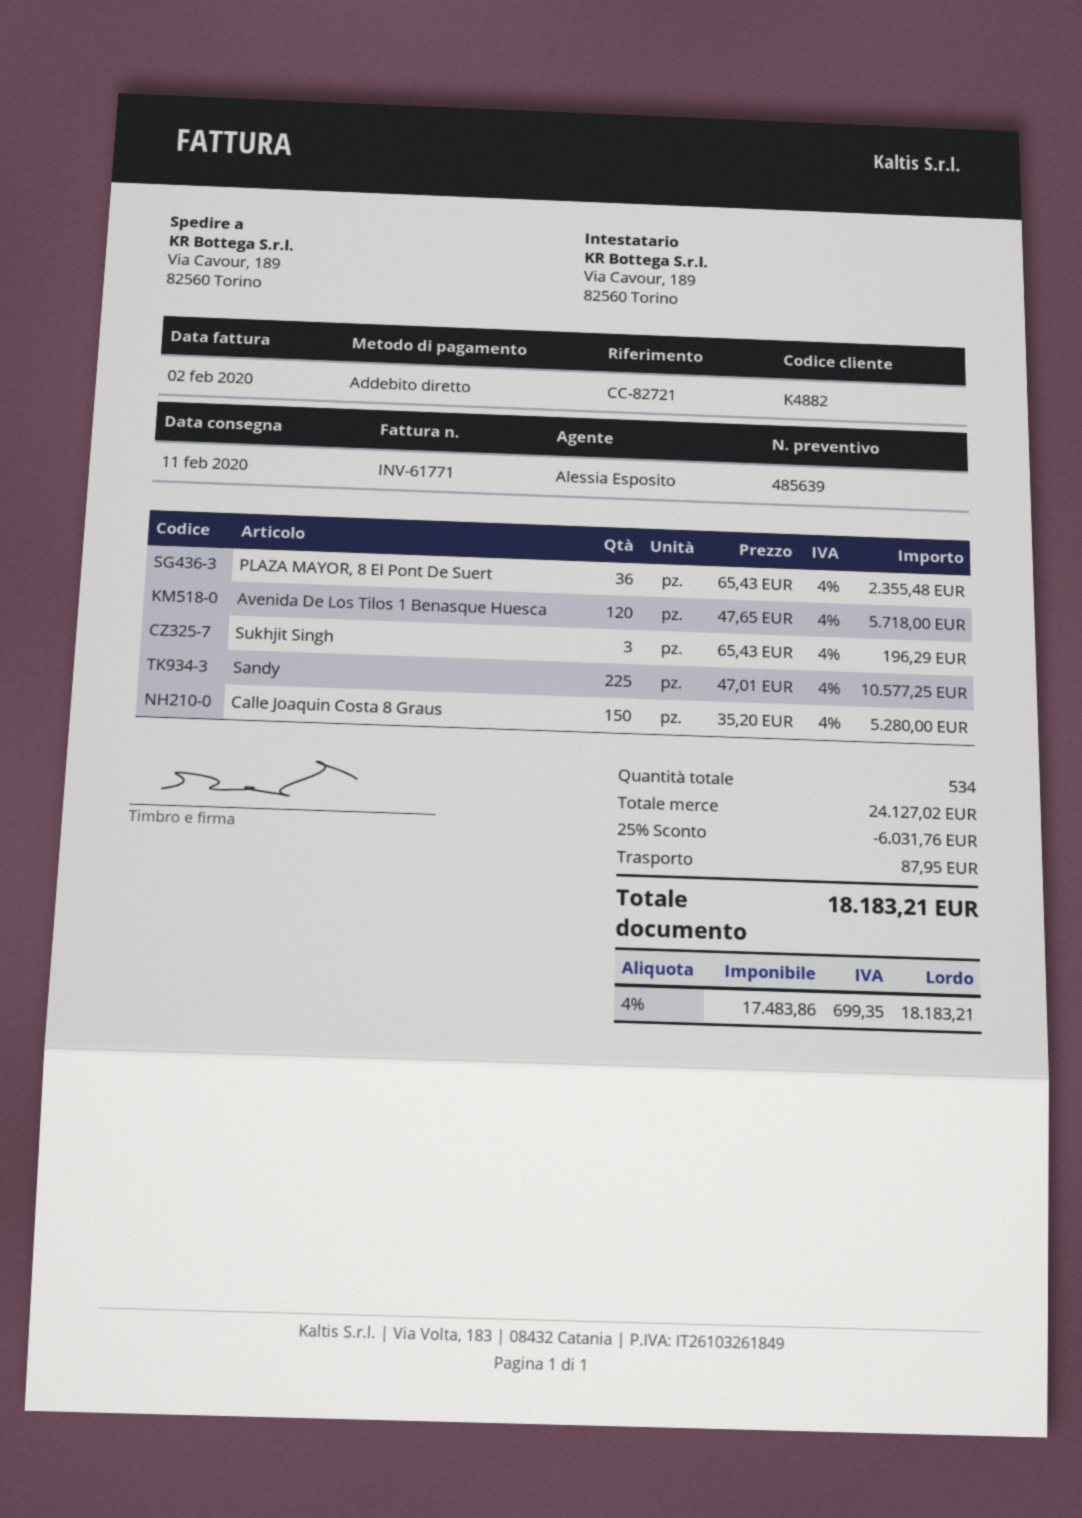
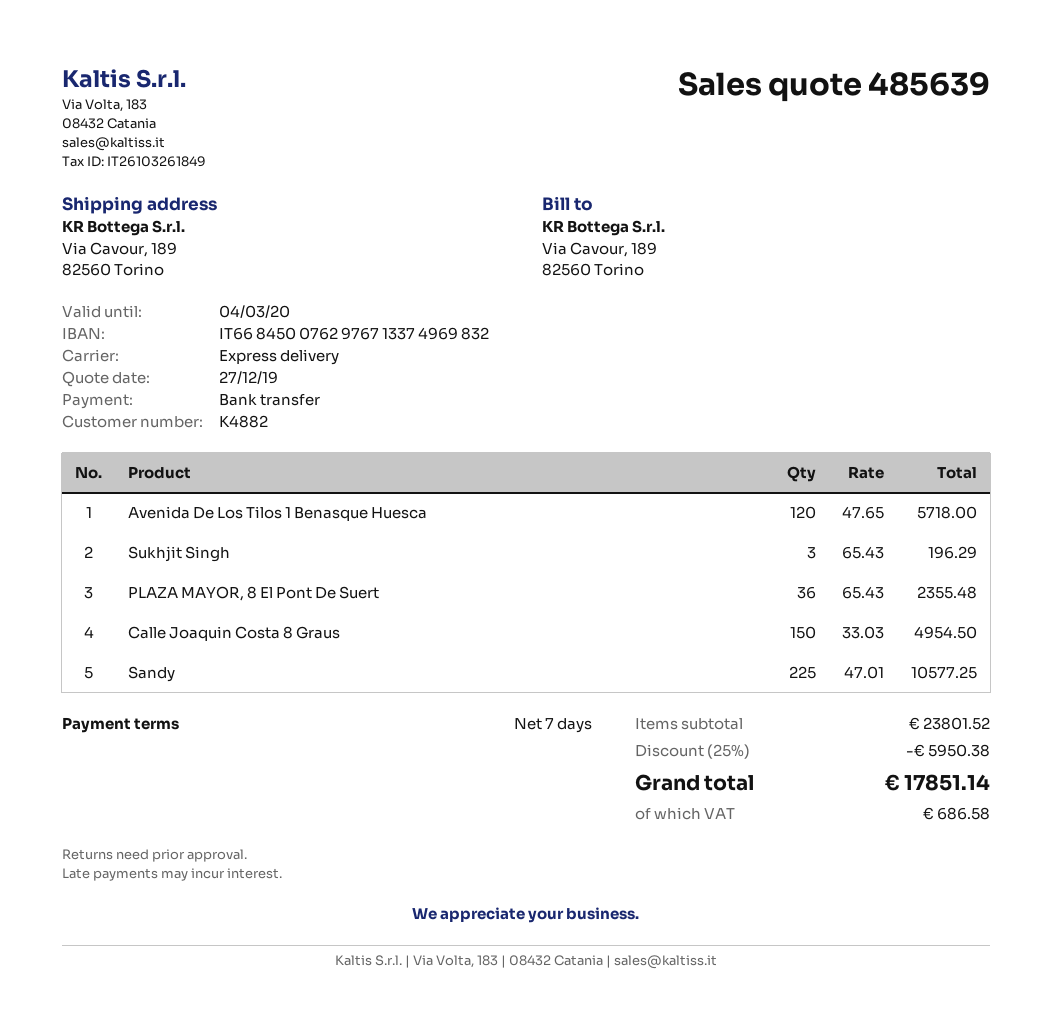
payment method: direct debit -> bank transfer
Calle Joaquin Costa 8 Graus: 150 x 35.20 = 5280.00 -> 150 x 33.03 = 4954.50
subtotal: 24127.02 -> 23801.52
discount: 25% = 6031.76 -> 25% = 5950.38
shipping: 87.95 -> none
tax: 699.35 -> 686.58
total: 18183.21 -> 17851.14

